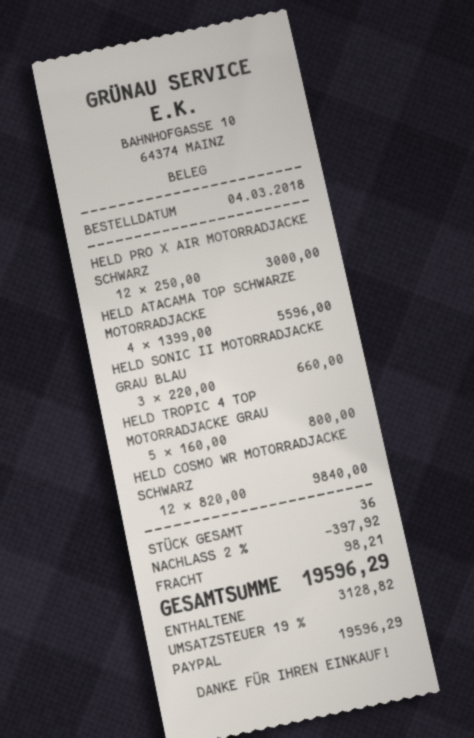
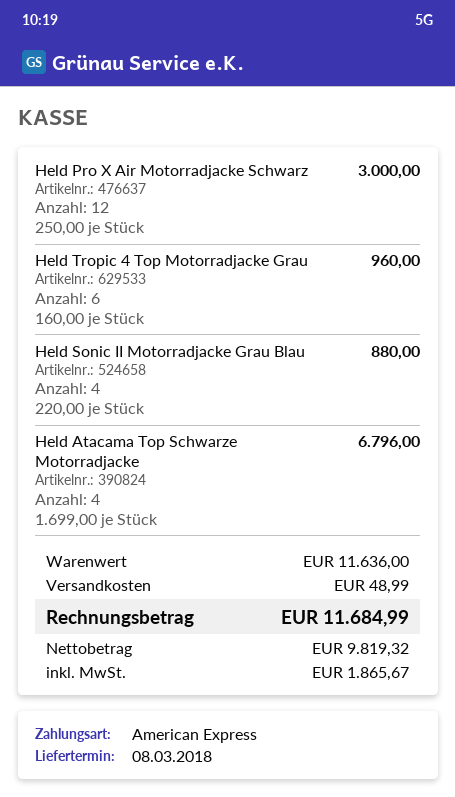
payment method: PayPal -> American Express
HELD ATACAMA TOP SCHWARZE MOTORRADJACKE: 4 x 1399.00 = 5596.00 -> 4 x 1699.00 = 6796.00
HELD SONIC II MOTORRADJACKE GRAU BLAU: 3 x 220.00 = 660.00 -> 4 x 220.00 = 880.00
HELD TROPIC 4 TOP MOTORRADJACKE GRAU: 5 x 160.00 = 800.00 -> 6 x 160.00 = 960.00
HELD COSMO WR MOTORRADJACKE SCHWARZ: 12 x 820.00 = 9840.00 -> none
discount: 2% = 397.92 -> none
shipping: 98.21 -> 48.99
tax: 3128.82 -> 1865.67
total: 19596.29 -> 11684.99

